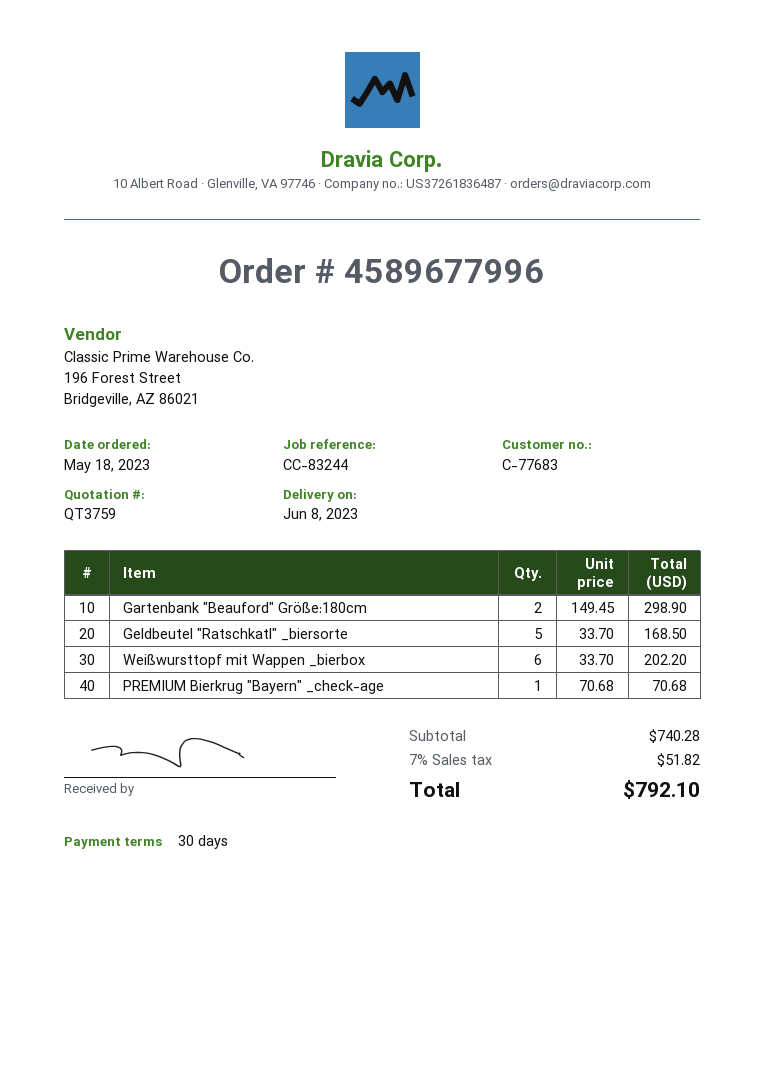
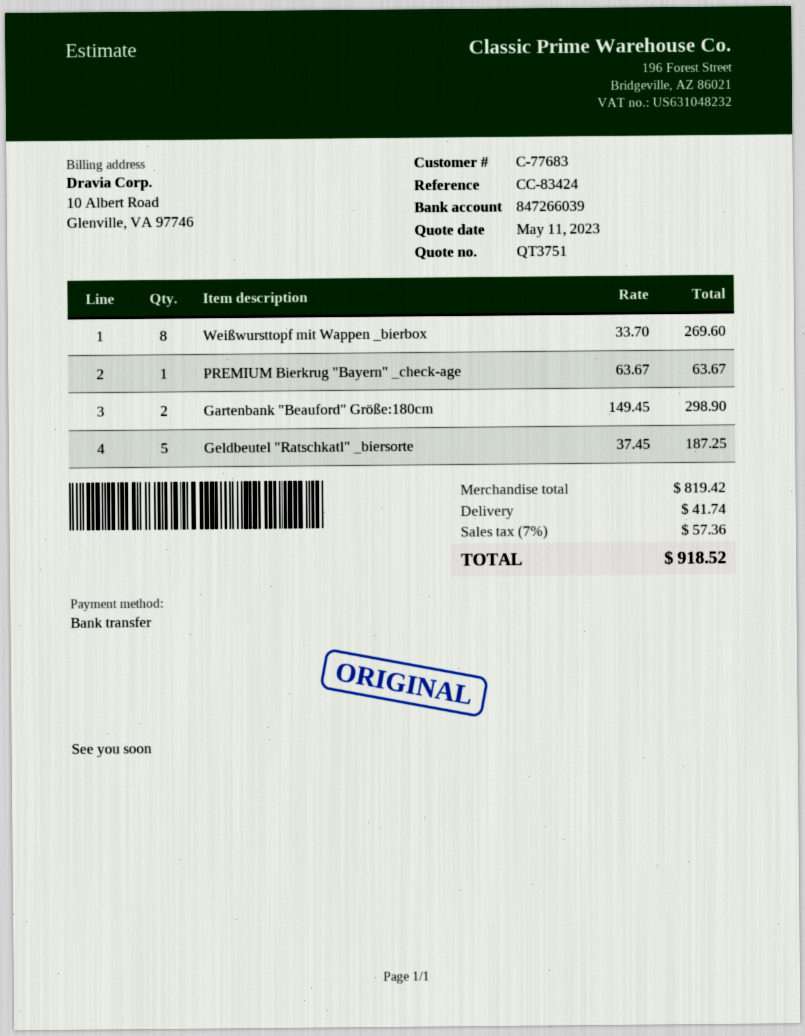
quote number: QT3759 -> QT3751
reference: CC-83244 -> CC-83424
Geldbeutel "Ratschkatl" _biersorte: 5 x 33.70 = 168.50 -> 5 x 37.45 = 187.25
Weißwursttopf mit Wappen _bierbox: 6 x 33.70 = 202.20 -> 8 x 33.70 = 269.60
PREMIUM Bierkrug "Bayern" _check-age: 1 x 70.68 = 70.68 -> 1 x 63.67 = 63.67
subtotal: 740.28 -> 819.42
shipping: none -> 41.74
tax: 7% = 51.82 -> 7% = 57.36
total: 792.10 -> 918.52

